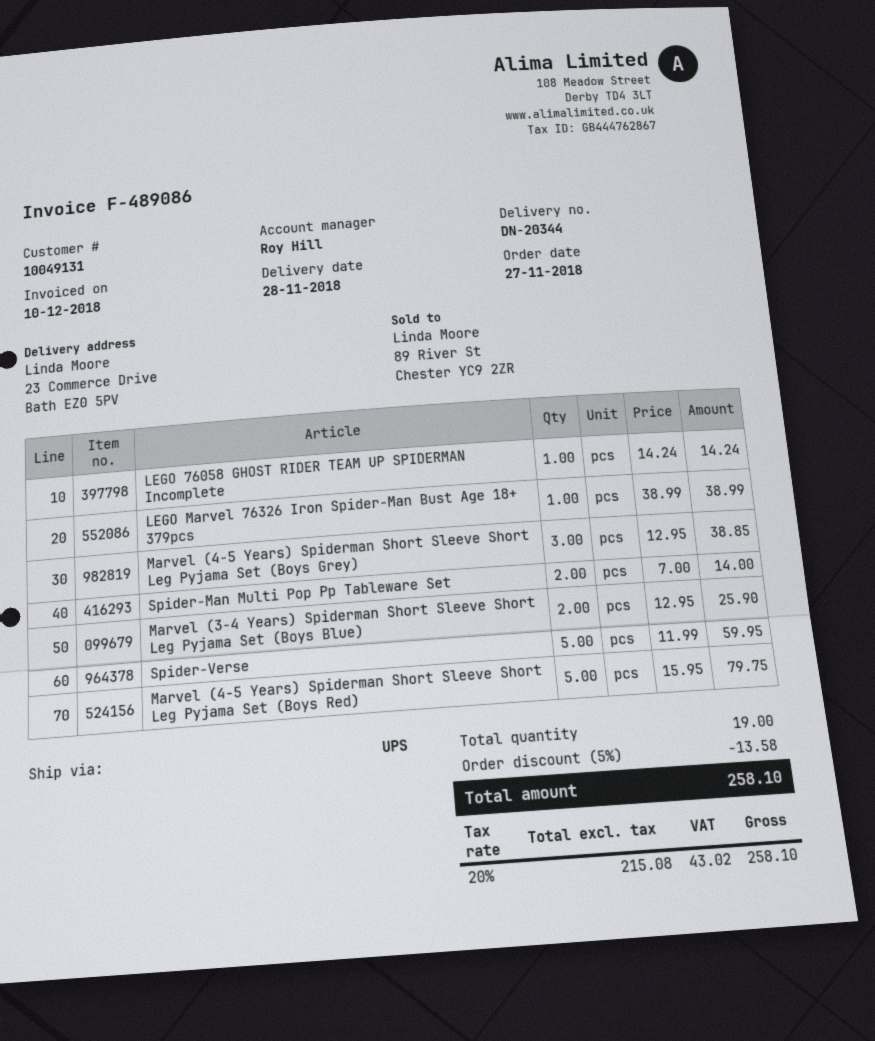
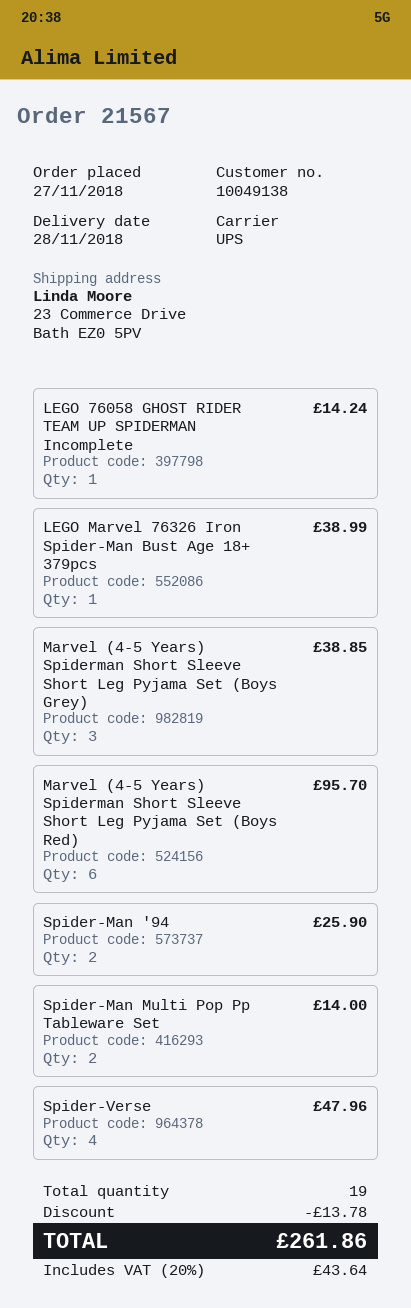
customer number: 10049131 -> 10049138
Marvel (3-4 Years) Spiderman Short Sleeve Short Leg Pyjama Set (Boys Blue): 2 for 25.90 -> none
Spider-Verse: 5 for 59.95 -> 4 for 47.96
Marvel (4-5 Years) Spiderman Short Sleeve Short Leg Pyjama Set (Boys Red): 5 for 79.75 -> 6 for 95.70
Spider-Man '94: none -> 2 for 25.90
discount: 13.58 -> 13.78
tax: 20% = 43.02 -> 20% = 43.64
total: 258.10 -> 261.86

